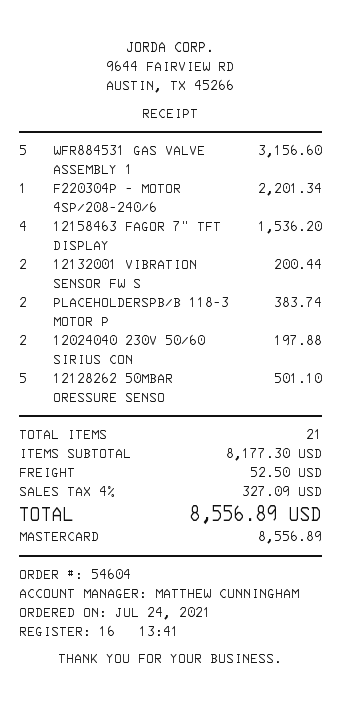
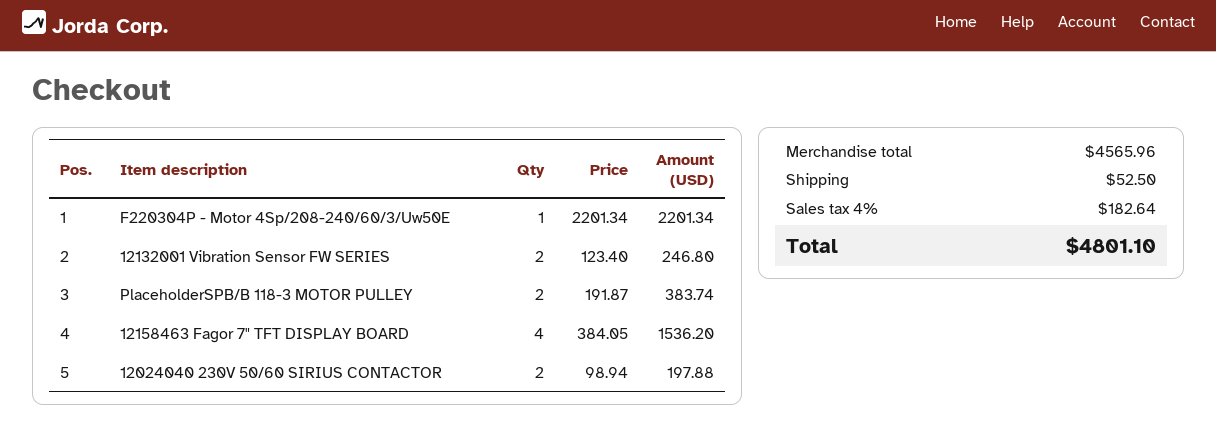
WFR884531 GAS VALVE ASSEMBLY 1: 5 for 3156.60 -> none
12132001 VIBRATION SENSOR FW S: 2 for 200.44 -> 2 for 246.80
12128262 50MBAR ORESSURE SENSO: 5 for 501.10 -> none
subtotal: 8177.30 -> 4565.96
tax: 4% = 327.09 -> 4% = 182.64
total: 8556.89 -> 4801.10

